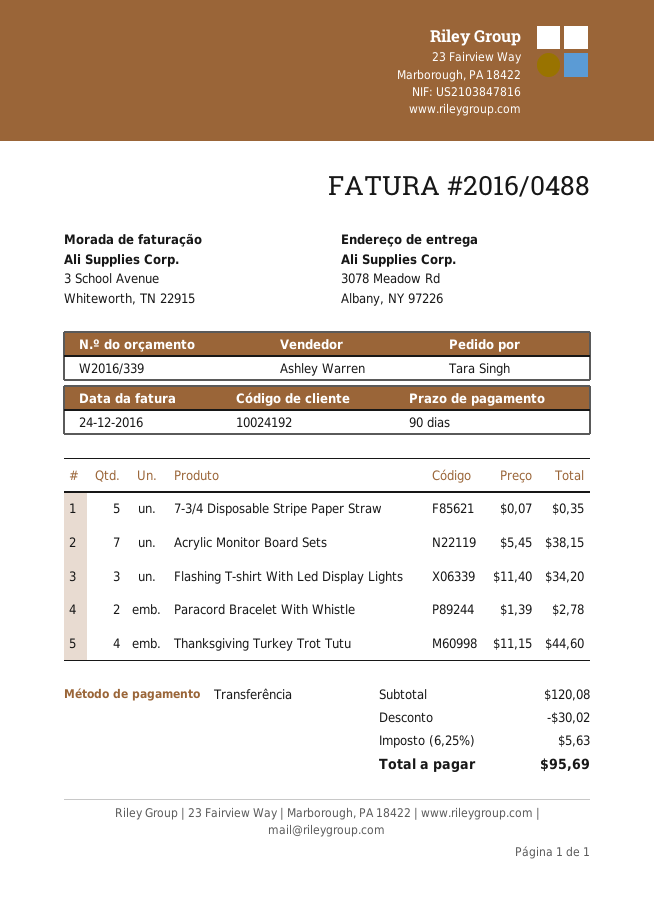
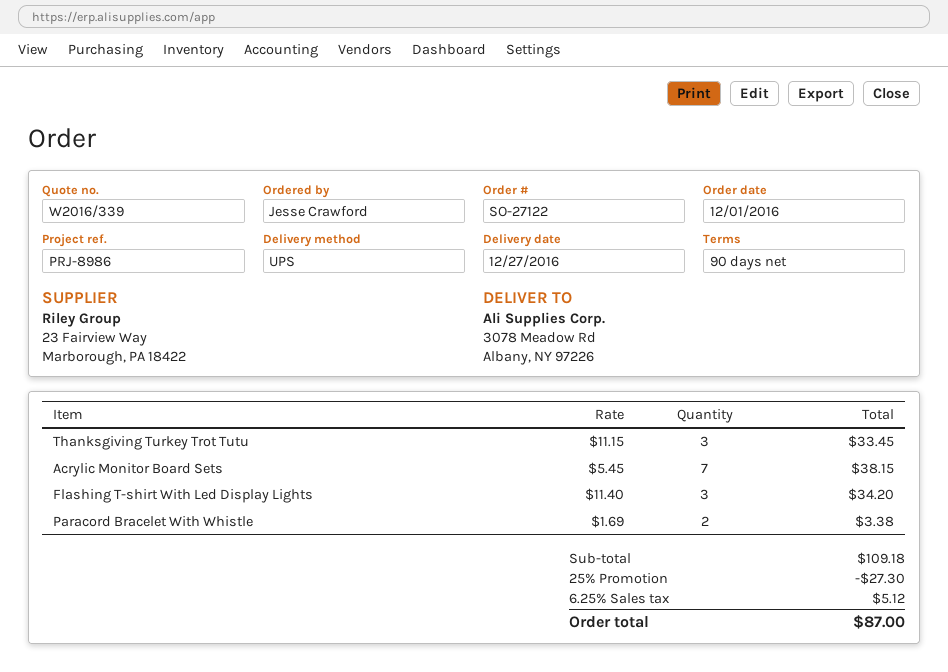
ordered by: Tara Singh -> Jesse Crawford
7-3/4 Disposable Stripe Paper Straw: 5 x 0.07 = 0.35 -> none
Paracord Bracelet With Whistle: 2 x 1.39 = 2.78 -> 2 x 1.69 = 3.38
Thanksgiving Turkey Trot Tutu: 4 x 11.15 = 44.60 -> 3 x 11.15 = 33.45
subtotal: 120.08 -> 109.18
discount: 30.02 -> 27.30
tax: 6.25% = 5.63 -> 6.25% = 5.12
total: 95.69 -> 87.00

